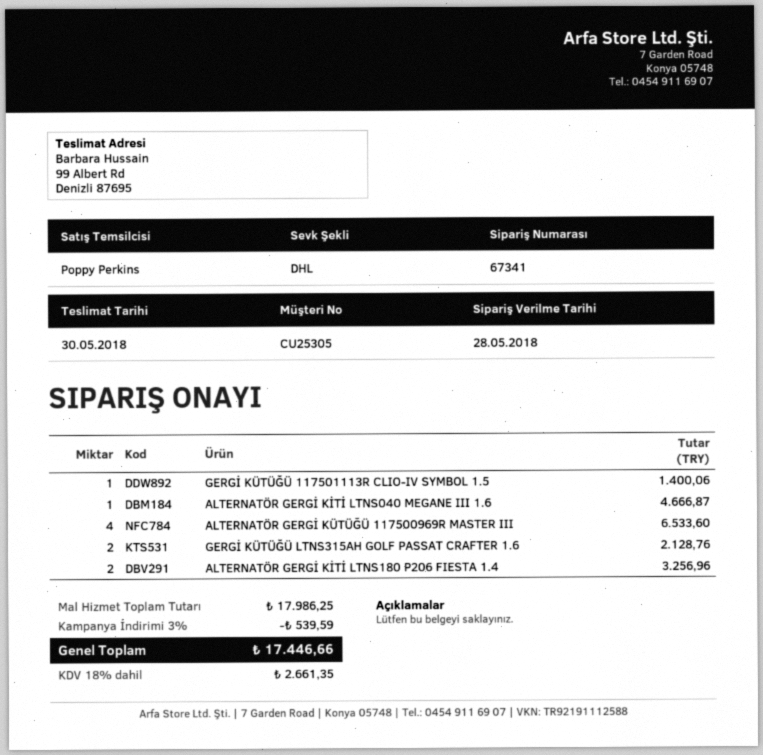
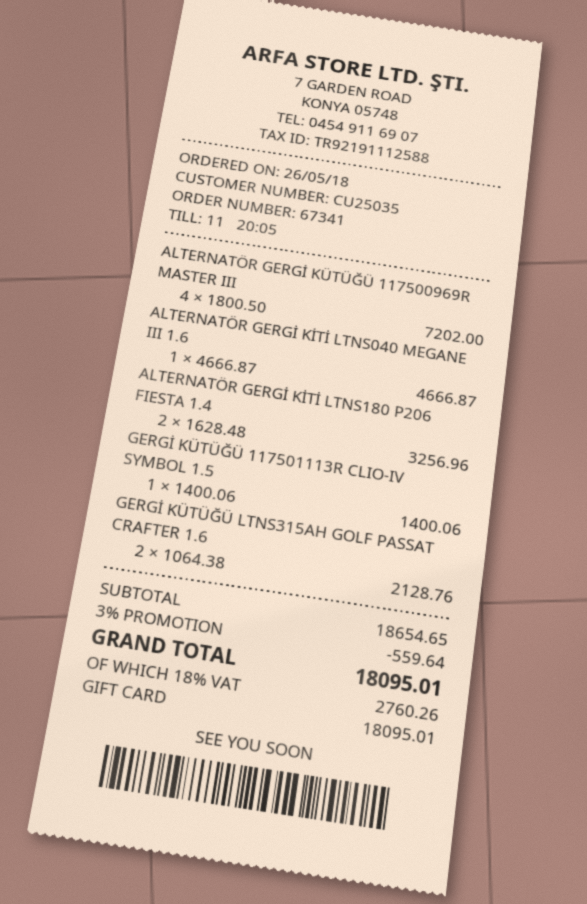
order date: 2018-05-28 -> 2018-05-26
customer number: CU25305 -> CU25035
ALTERNATÖR GERGİ KÜTÜĞÜ 117500969R MASTER III: 4 for 6533.60 -> 4 for 7202.00
subtotal: 17986.25 -> 18654.65
discount: 3% = 539.59 -> 3% = 559.64
tax: 18% = 2661.35 -> 18% = 2760.26
total: 17446.66 -> 18095.01

